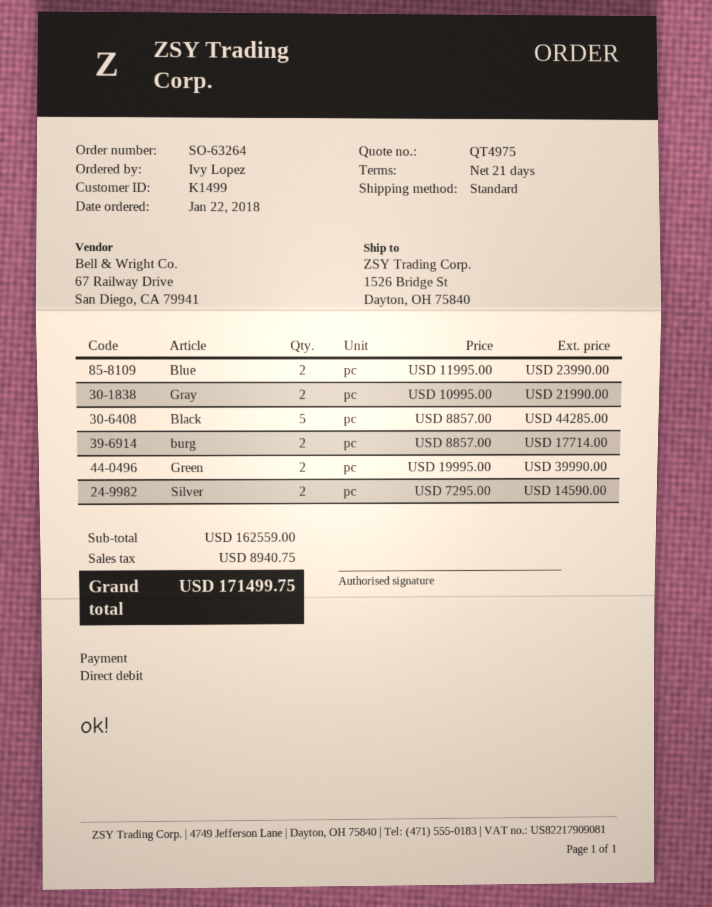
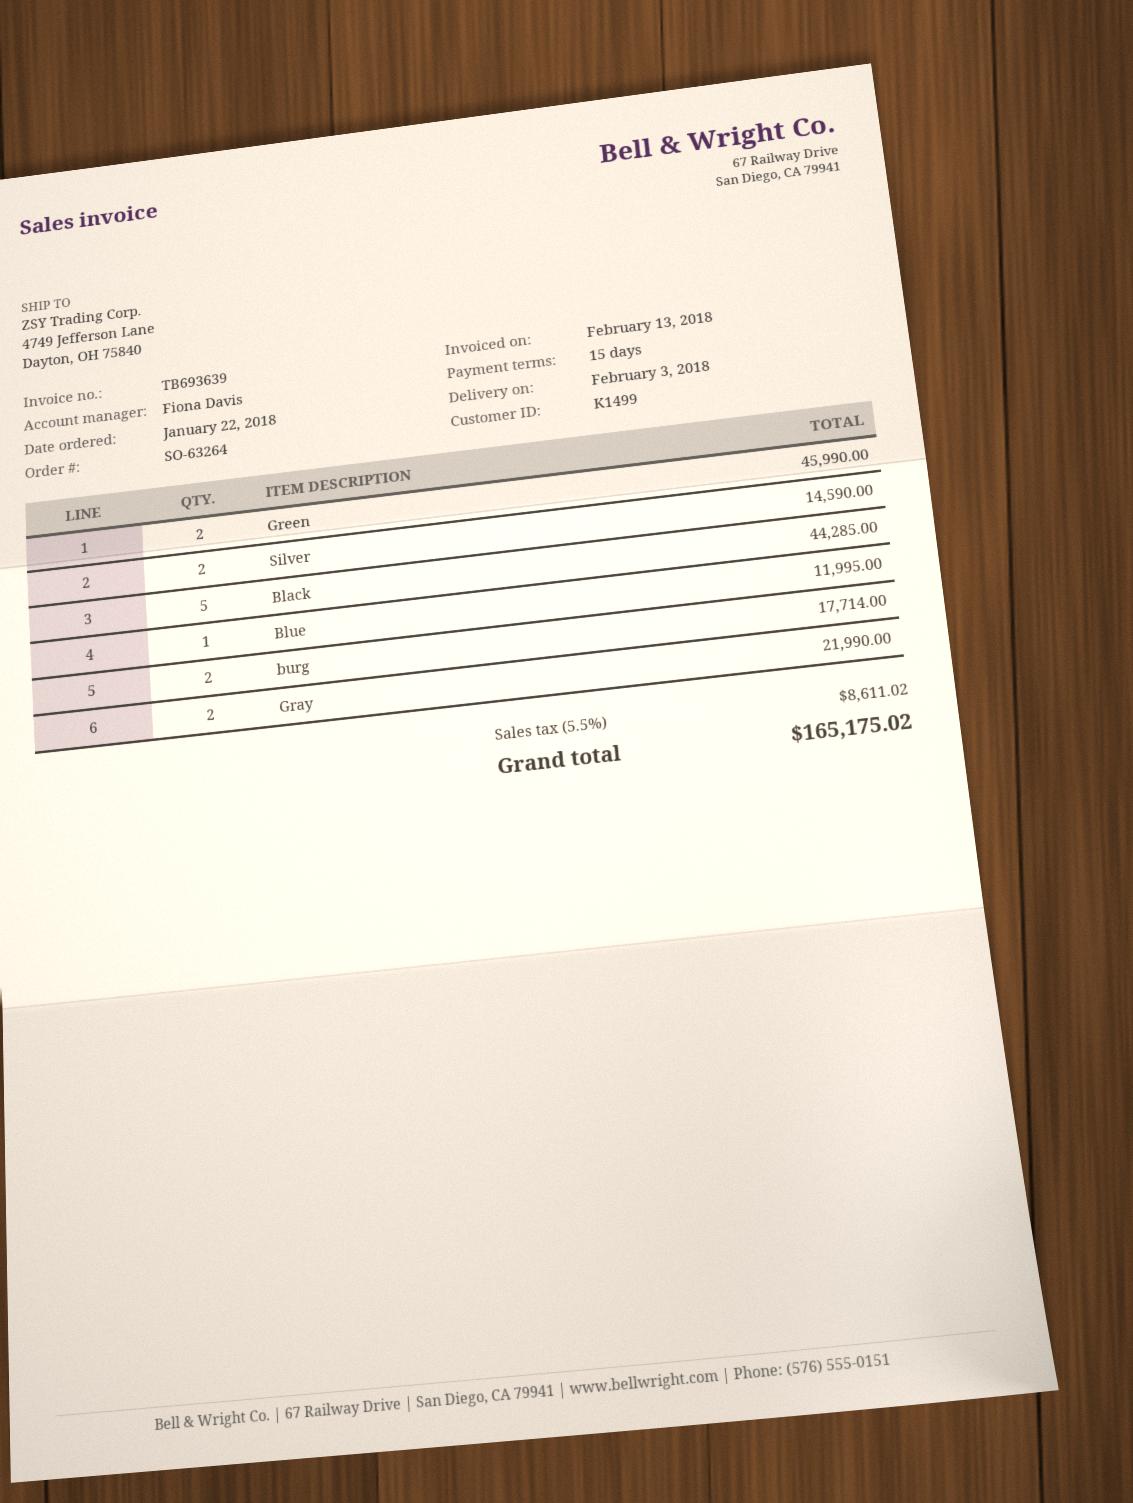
payment terms: 21 days -> 15 days
ship to: 1526 Bridge St, Dayton, OH 75840 -> 4749 Jefferson Lane, Dayton, OH 75840
Blue: 2 for 23990.00 -> 1 for 11995.00
Green: 2 for 39990.00 -> 2 for 45990.00
tax: 8940.75 -> 8611.02
total: 171499.75 -> 165175.02

